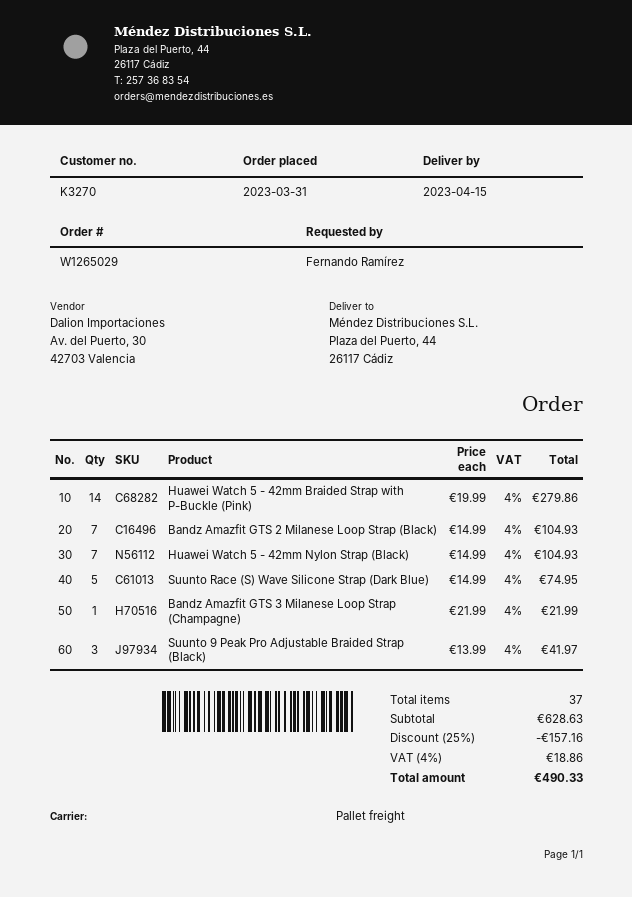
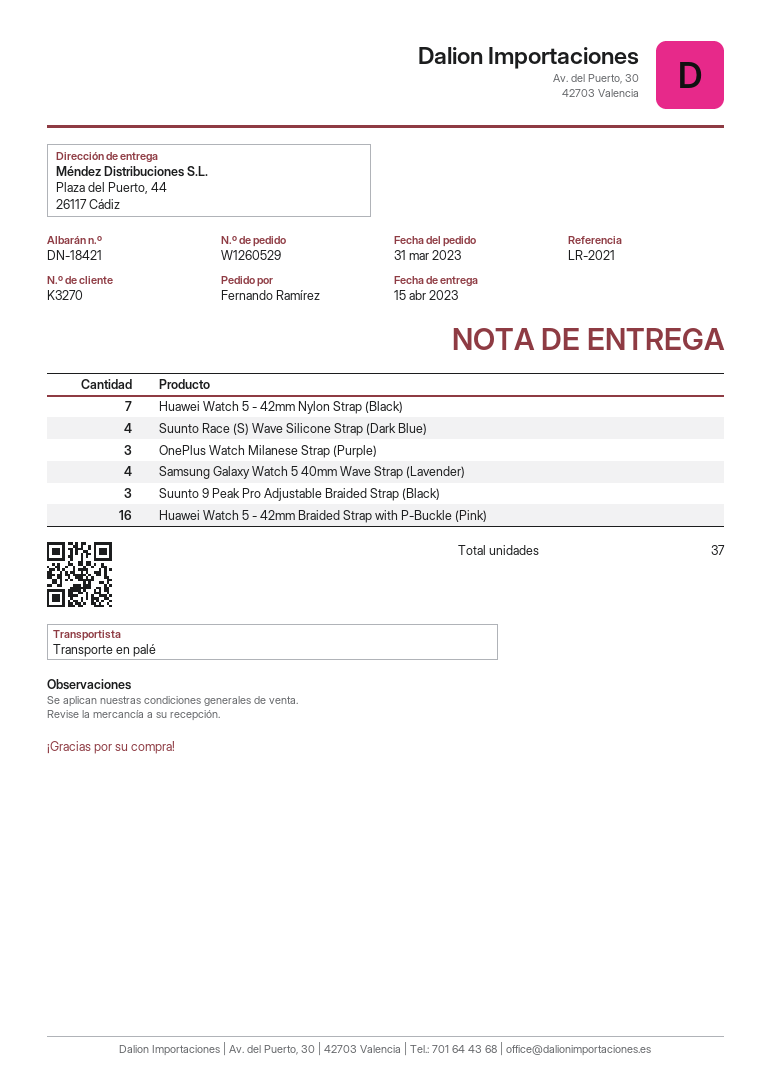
order number: W1265029 -> W1260529
Huawei Watch 5 - 42mm Braided Strap with P-Buckle (Pink): 14 -> 16
Bandz Amazfit GTS 2 Milanese Loop Strap (Black): 7 -> none
Suunto Race (S) Wave Silicone Strap (Dark Blue): 5 -> 4
Bandz Amazfit GTS 3 Milanese Loop Strap (Champagne): 1 -> none
OnePlus Watch Milanese Strap (Purple): none -> 3
Samsung Galaxy Watch 5 40mm Wave Strap (Lavender): none -> 4

